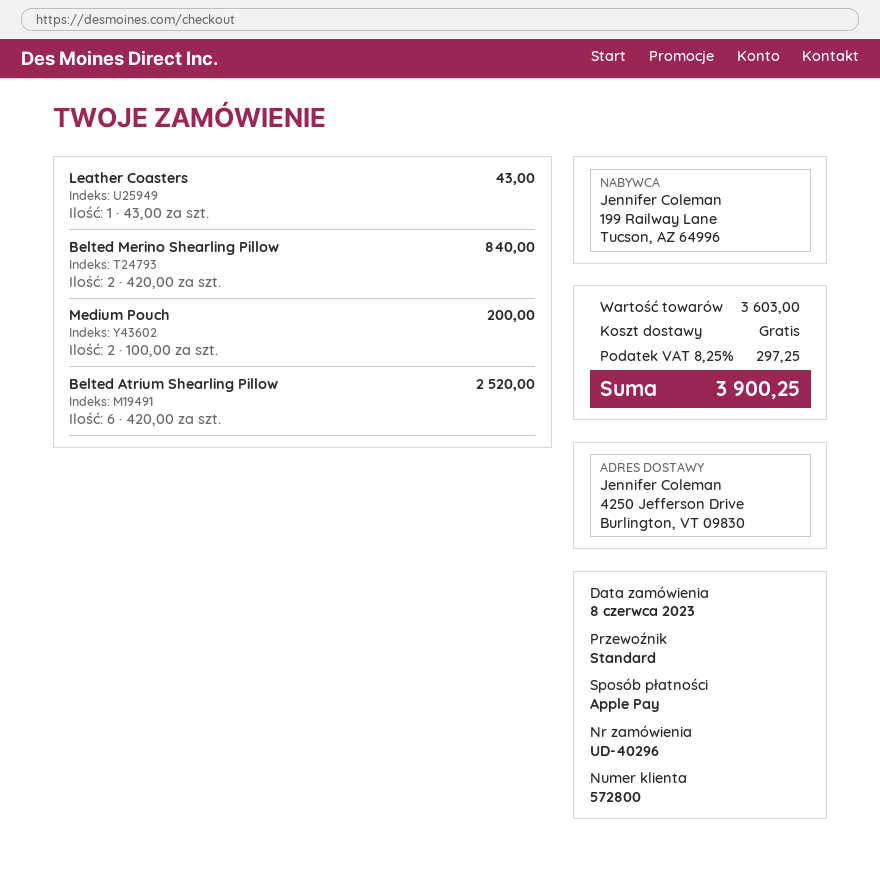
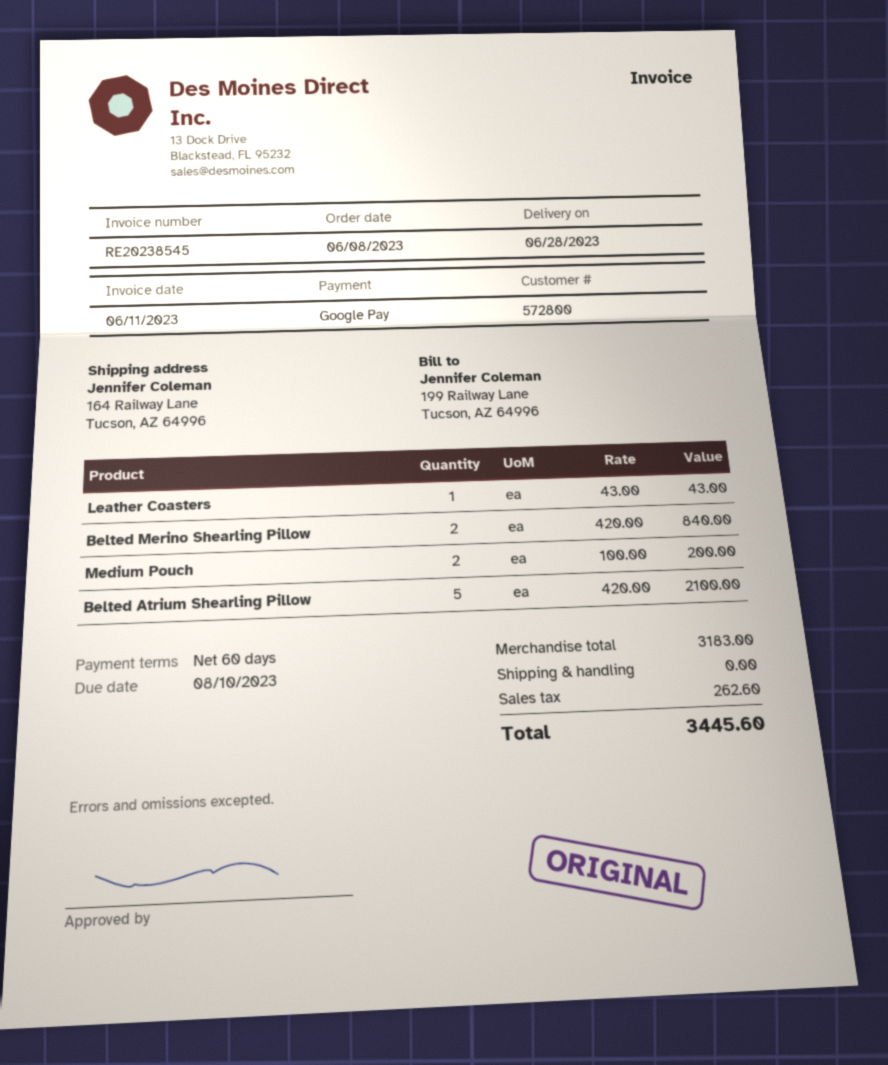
payment method: Apple Pay -> Google Pay
ship to: 4250 Jefferson Drive, Burlington, VT 09830 -> 164 Railway Lane, Tucson, AZ 64996
Belted Atrium Shearling Pillow: 6 x 420.00 = 2520.00 -> 5 x 420.00 = 2100.00
subtotal: 3603.00 -> 3183.00
tax: 297.25 -> 262.60
total: 3900.25 -> 3445.60

